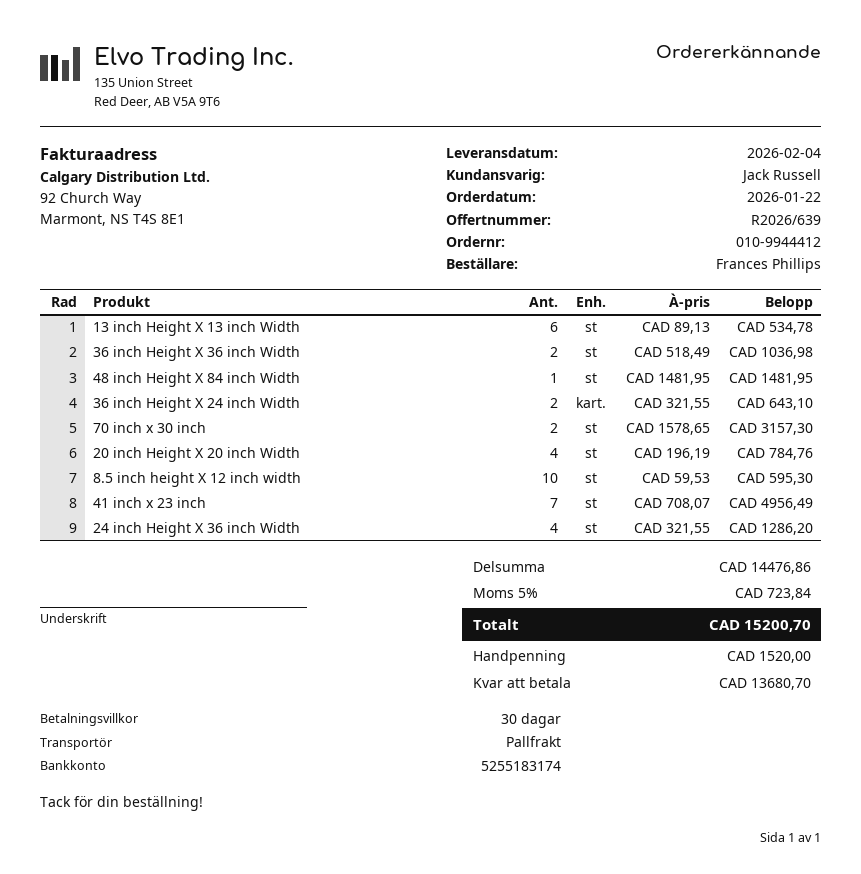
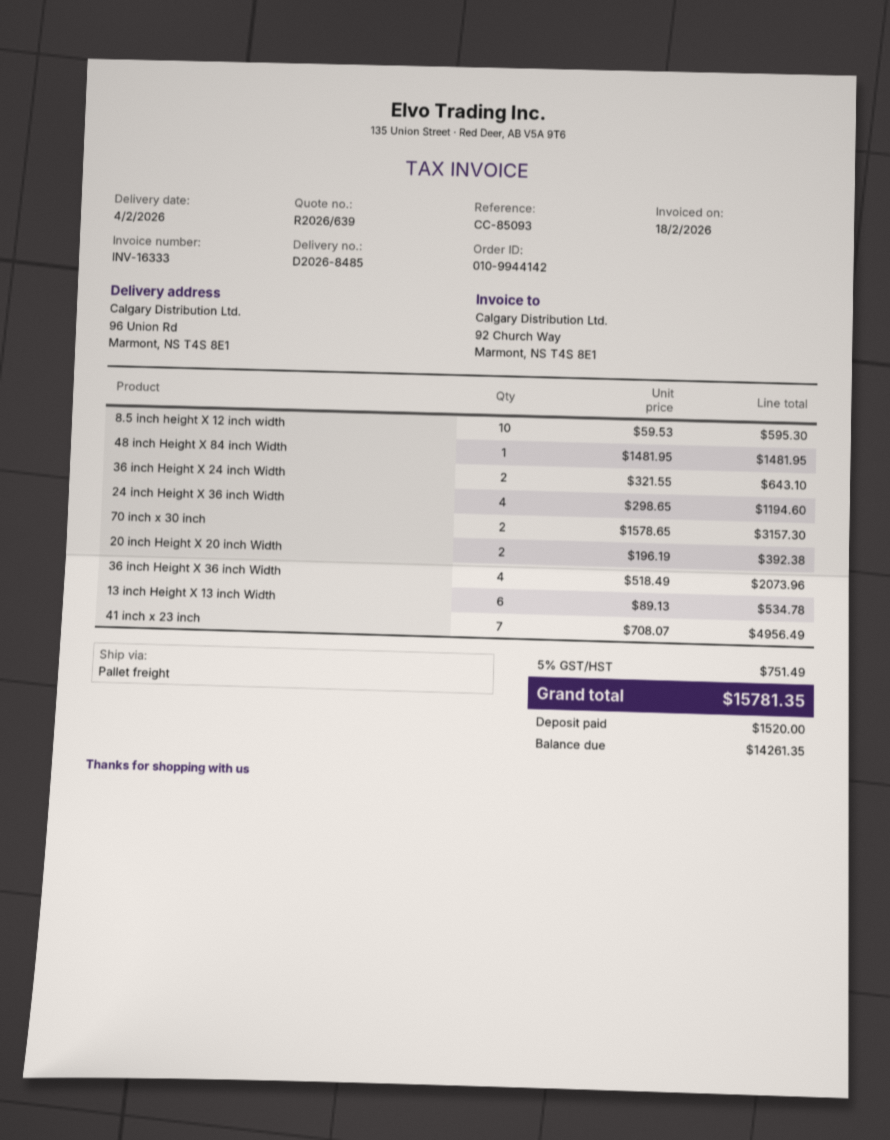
order number: 010-9944412 -> 010-9944142
36 inch Height X 36 inch Width: 2 x 518.49 = 1036.98 -> 4 x 518.49 = 2073.96
20 inch Height X 20 inch Width: 4 x 196.19 = 784.76 -> 2 x 196.19 = 392.38
24 inch Height X 36 inch Width: 4 x 321.55 = 1286.20 -> 4 x 298.65 = 1194.60
tax: 5% = 723.84 -> 5% = 751.49
total: 15200.70 -> 15781.35
balance: 13680.70 -> 14261.35

